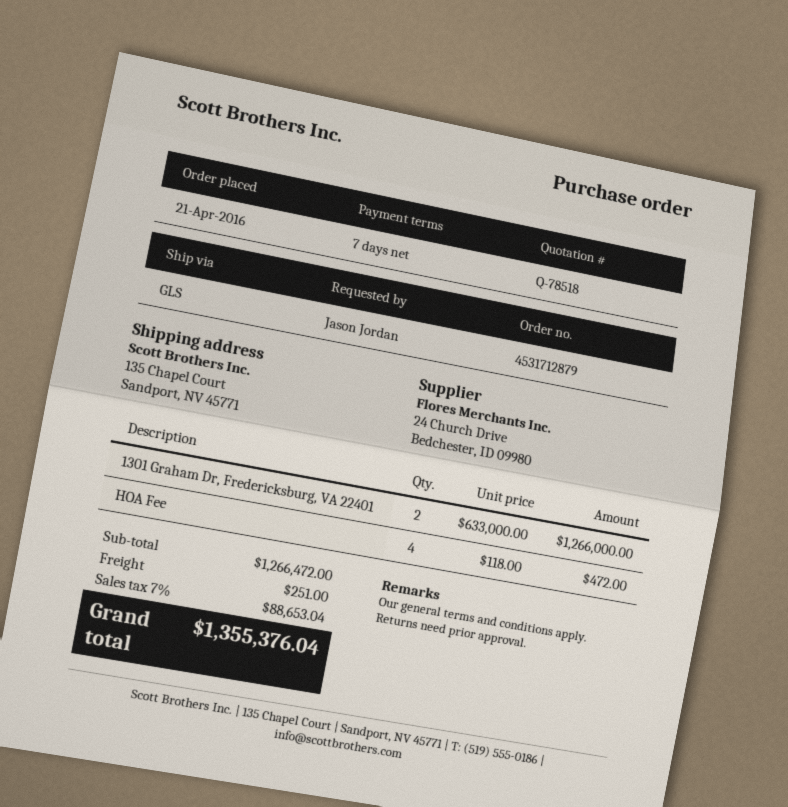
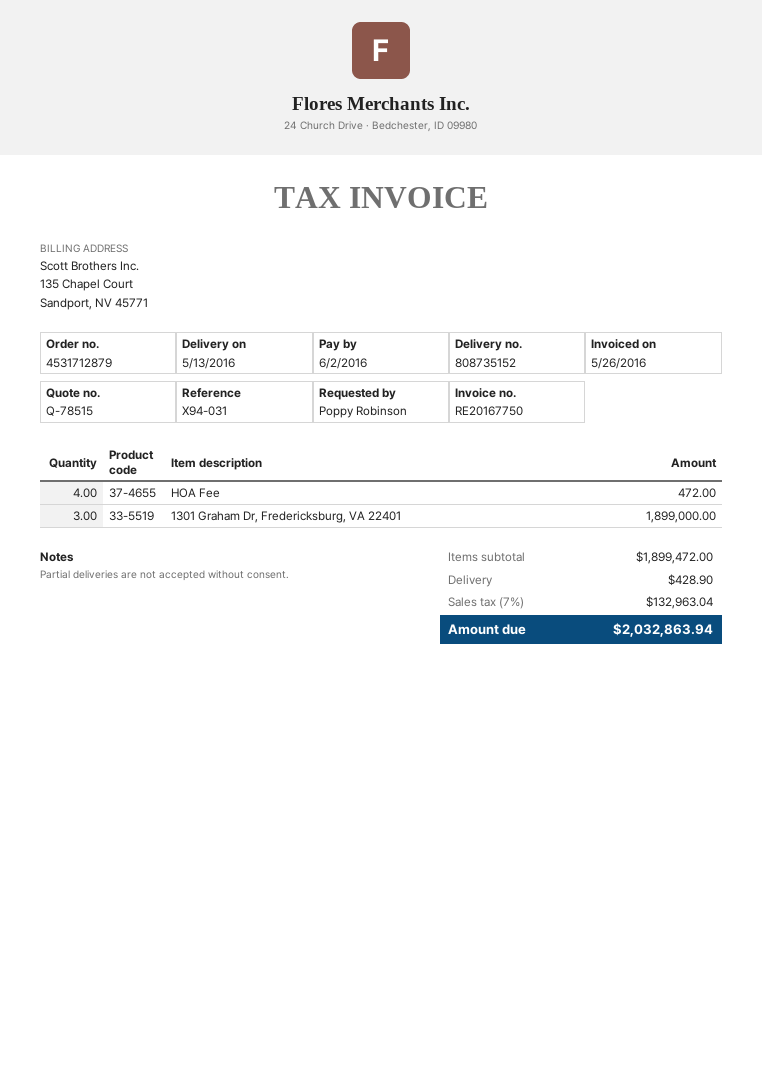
quote number: Q-78518 -> Q-78515
ordered by: Jason Jordan -> Poppy Robinson
1301 Graham Dr, Fredericksburg, VA 22401: 2 for 1266000.00 -> 3 for 1899000.00
subtotal: 1266472.00 -> 1899472.00
shipping: 251.00 -> 428.90
tax: 7% = 88653.04 -> 7% = 132963.04
total: 1355376.04 -> 2032863.94

